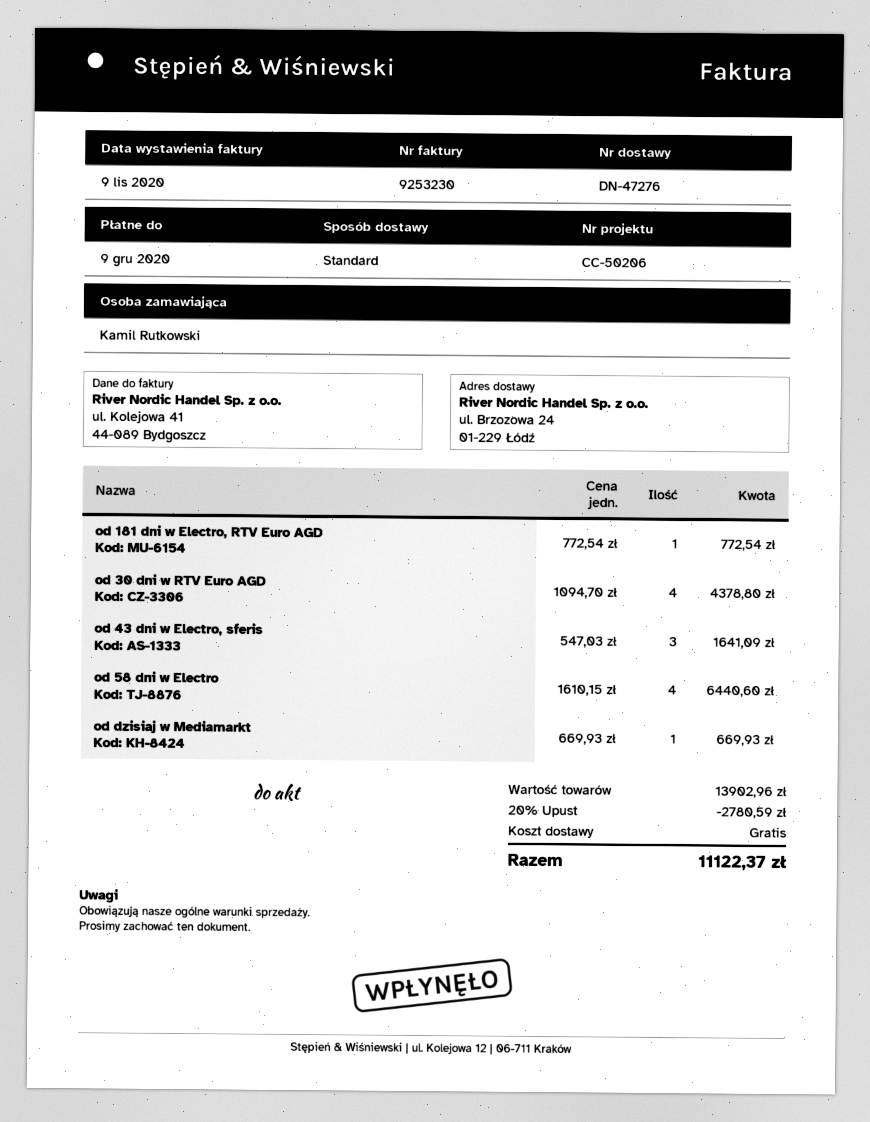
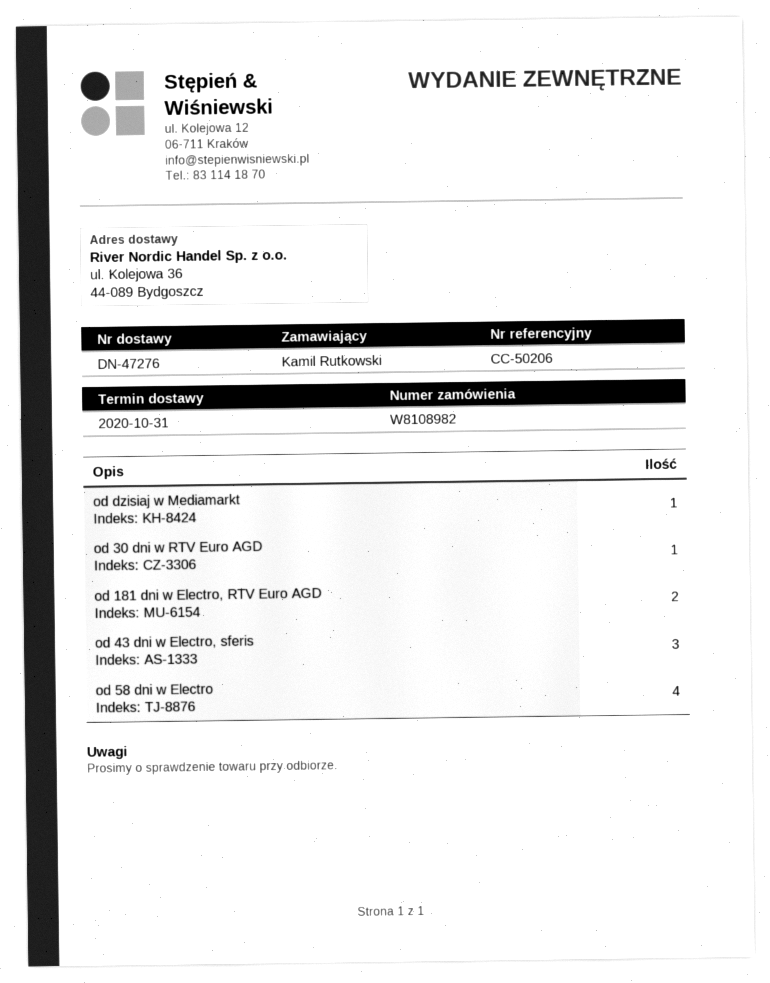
ship to: ul. Brzozowa 24, 01-229 Łódź -> ul. Kolejowa 36, 44-089 Bydgoszcz
od 181 dni w Electro, RTV Euro AGD: 1 -> 2
od 30 dni w RTV Euro AGD: 4 -> 1

